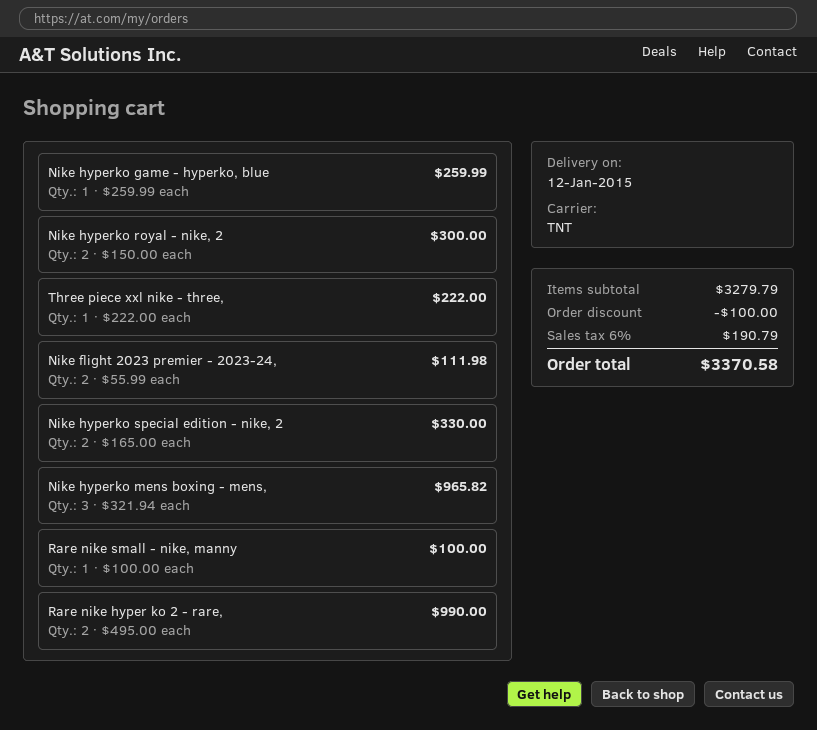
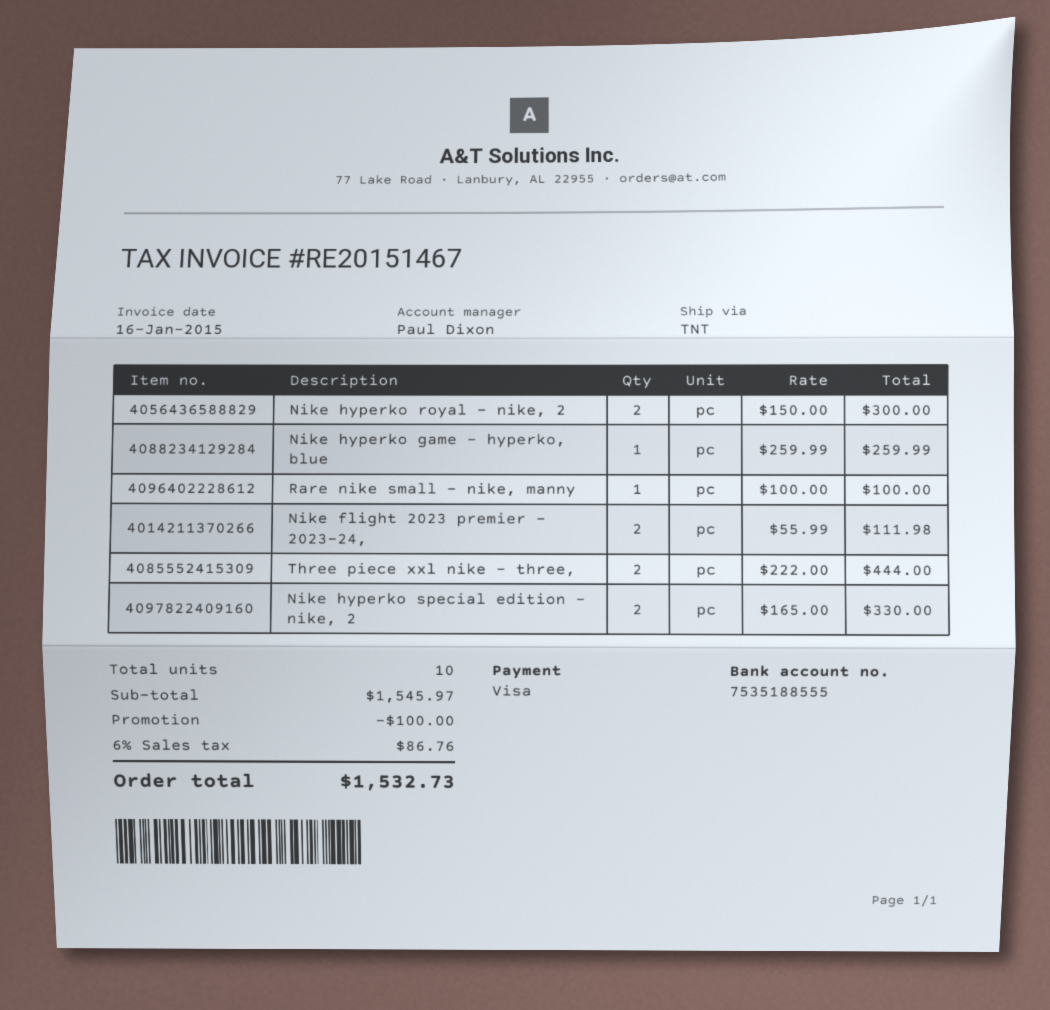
Three piece xxl nike - three,: 1 x 222.00 = 222.00 -> 2 x 222.00 = 444.00
Nike hyperko mens boxing - mens,: 3 x 321.94 = 965.82 -> none
Rare nike hyper ko 2 - rare,: 2 x 495.00 = 990.00 -> none
subtotal: 3279.79 -> 1545.97
tax: 6% = 190.79 -> 6% = 86.76
total: 3370.58 -> 1532.73

